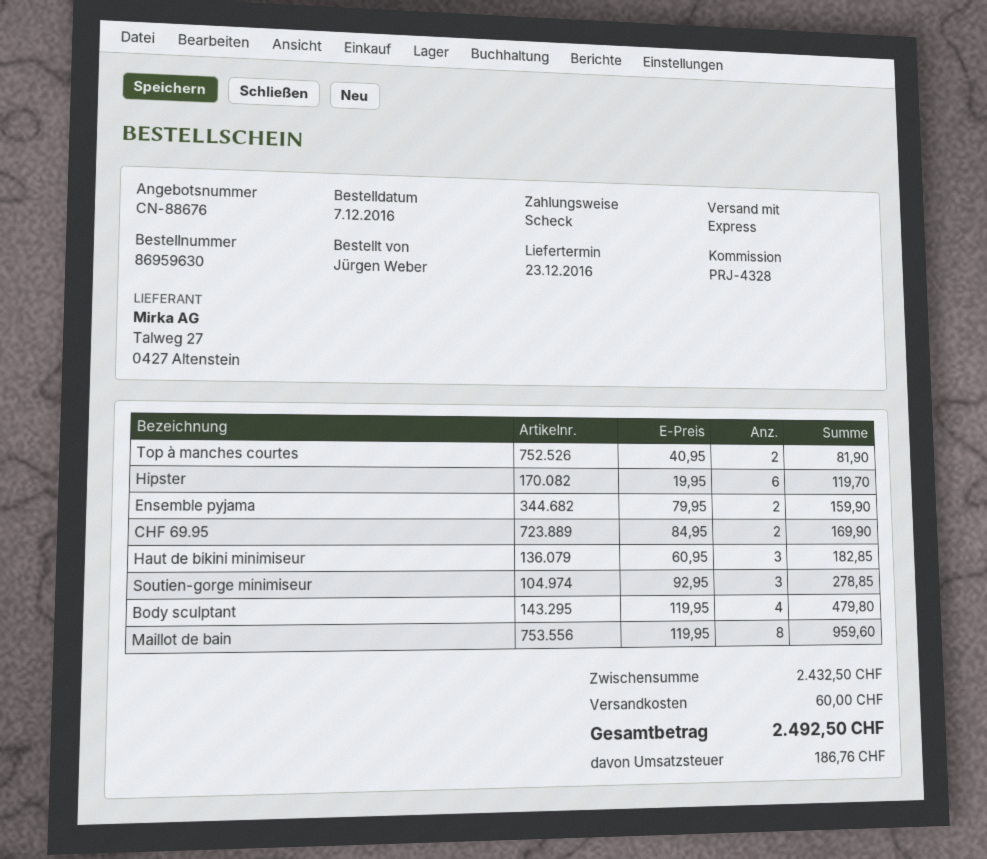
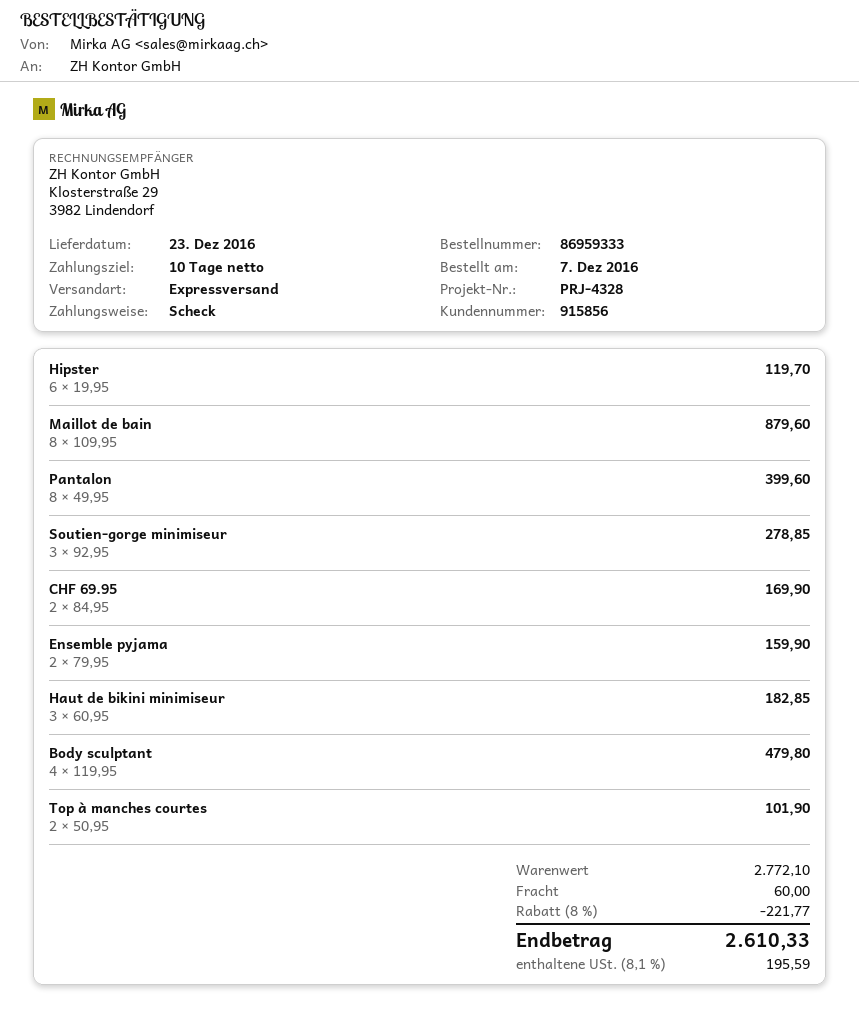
order number: 86959630 -> 86959333
Top à manches courtes: 2 x 40.95 = 81.90 -> 2 x 50.95 = 101.90
Maillot de bain: 8 x 119.95 = 959.60 -> 8 x 109.95 = 879.60
Pantalon: none -> 8 x 49.95 = 399.60
subtotal: 2432.50 -> 2772.10
discount: none -> 8% = 221.77
tax: 186.76 -> 195.59
total: 2492.50 -> 2610.33

